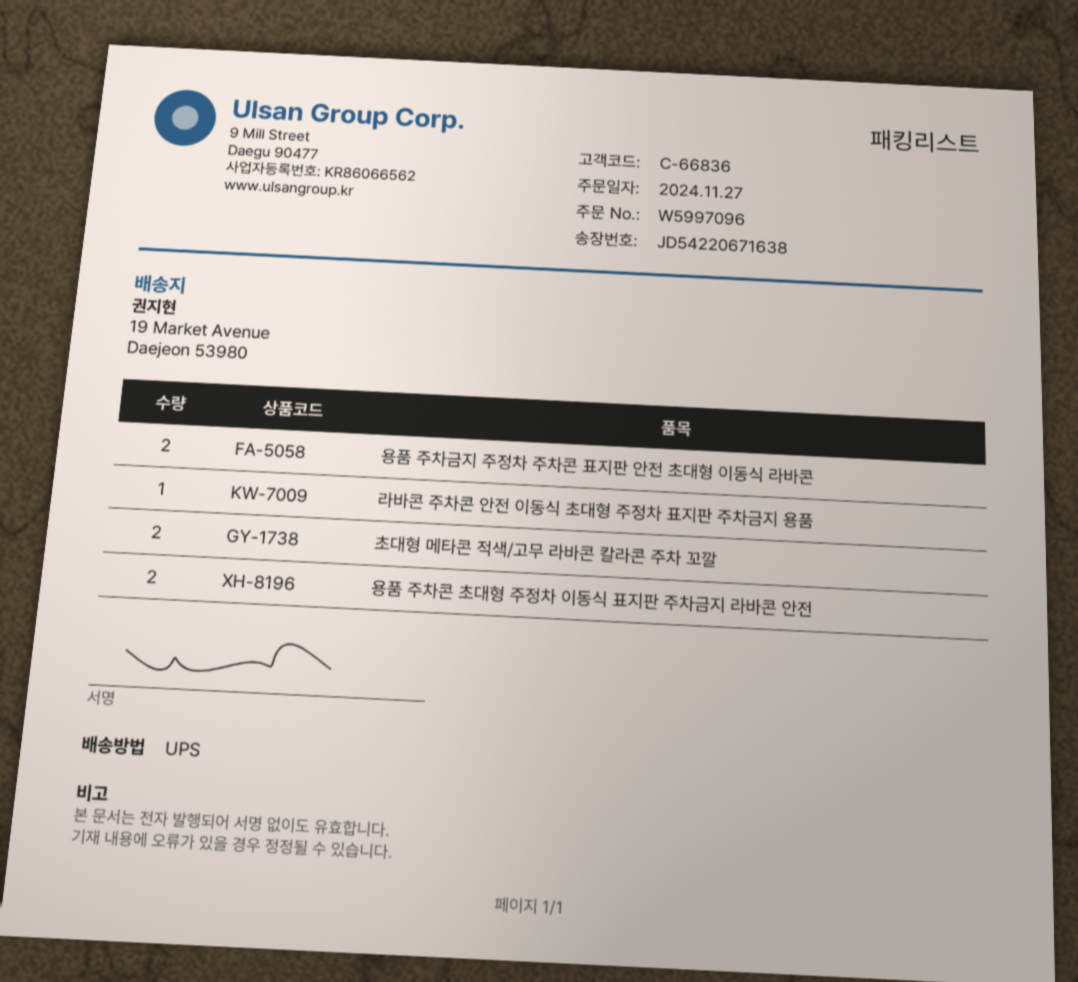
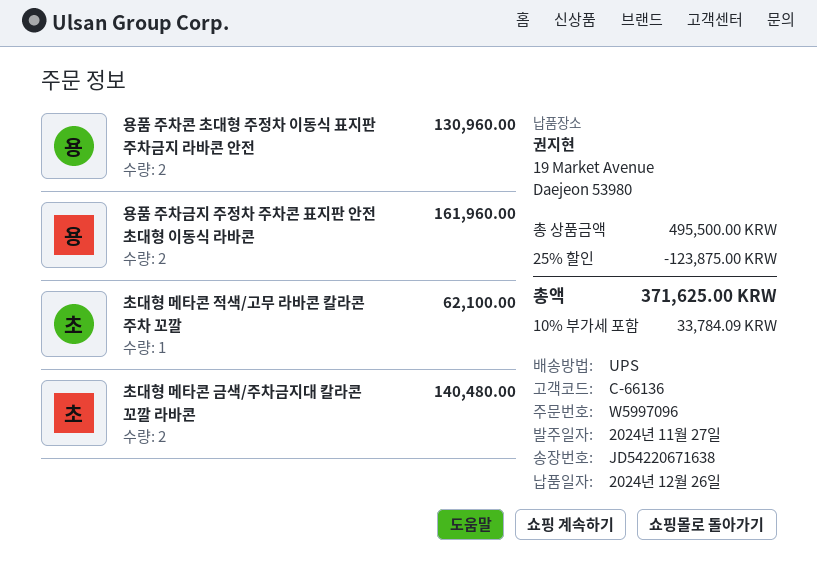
customer number: C-66836 -> C-66136
라바콘 주차콘 안전 이동식 초대형 주정차 표지판 주차금지 용품: 1 -> none
초대형 메타콘 적색/고무 라바콘 칼라콘 주차 꼬깔: 2 -> 1
초대형 메타콘 금색/주차금지대 칼라콘 꼬깔 라바콘: none -> 2

